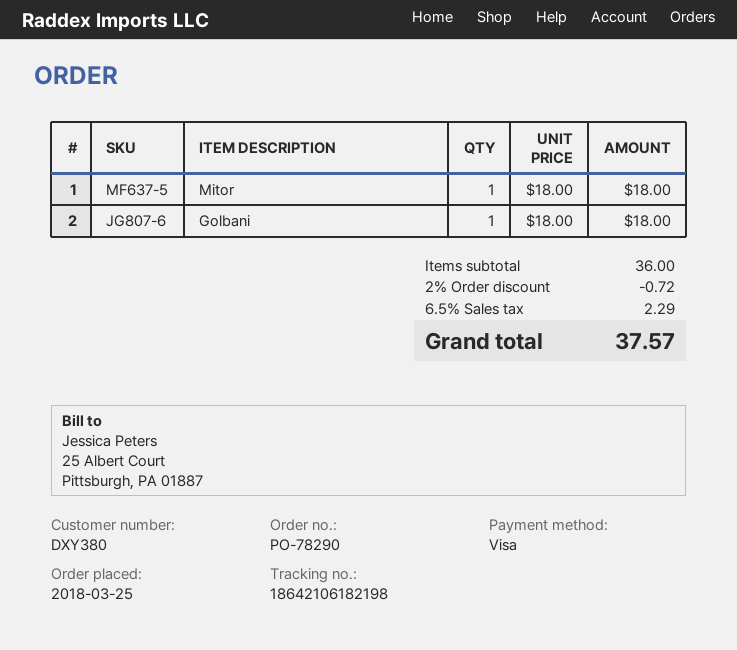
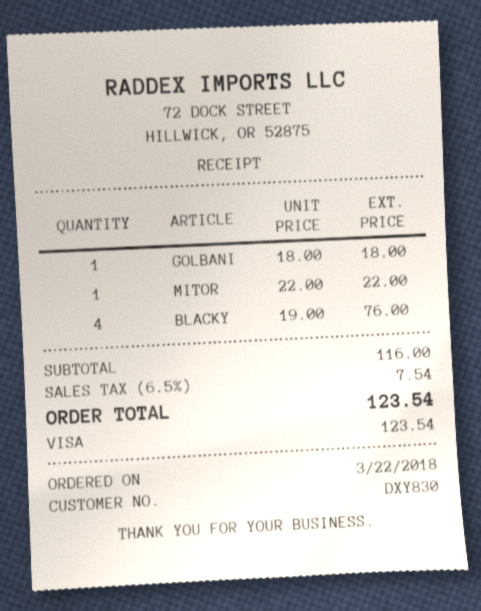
order date: 2018-03-25 -> 2018-03-22
customer number: DXY380 -> DXY830
Mitor: 1 x 18.00 = 18.00 -> 1 x 22.00 = 22.00
BLACKY: none -> 4 x 19.00 = 76.00
subtotal: 36.00 -> 116.00
discount: 2% = 0.72 -> none
tax: 6.5% = 2.29 -> 6.5% = 7.54
total: 37.57 -> 123.54

